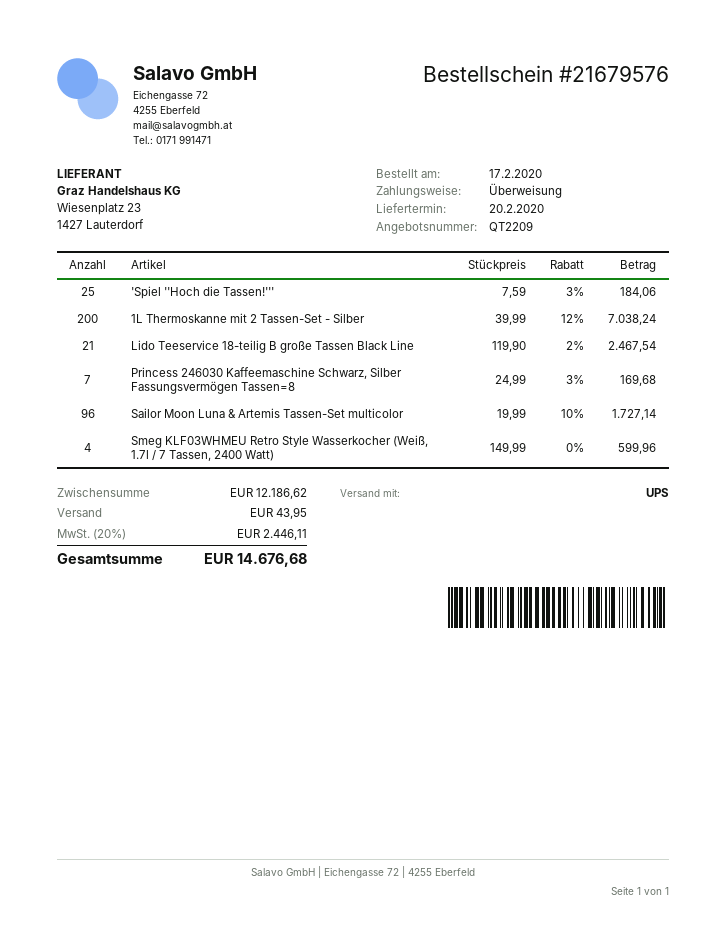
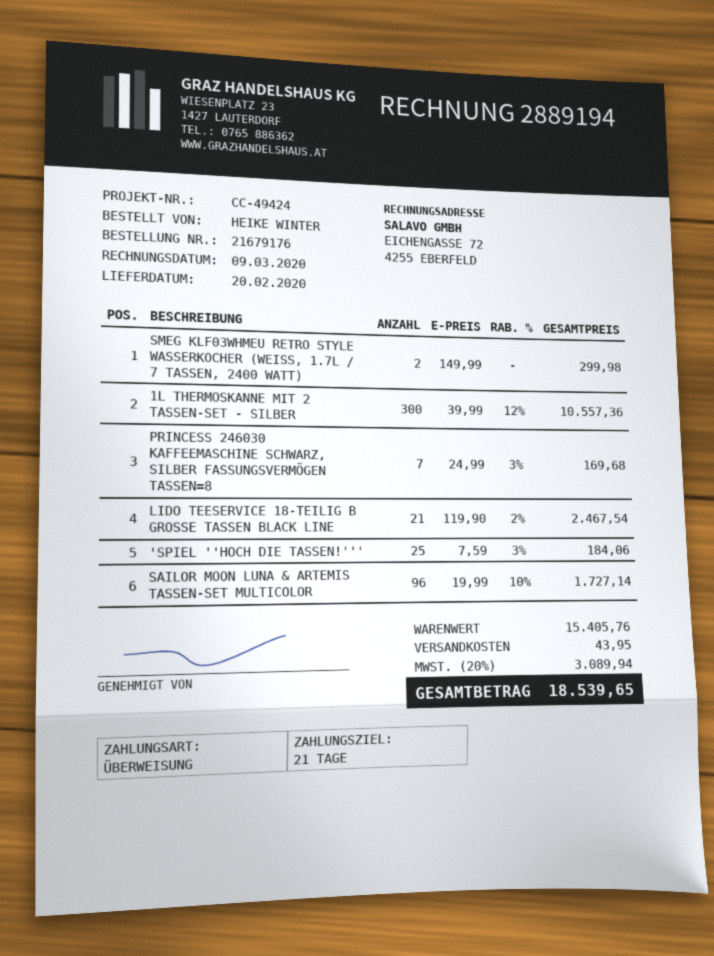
order number: 21679576 -> 21679176
1L Thermoskanne mit 2 Tassen-Set - Silber: 200 x 39.99 - 12% = 7038.24 -> 300 x 39.99 - 12% = 10557.36
Smeg KLF03WHMEU Retro Style Wasserkocher (Weiß, 1.7l / 7 Tassen, 2400 Watt): 4 x 149.99 = 599.96 -> 2 x 149.99 = 299.98
subtotal: 12186.62 -> 15405.76
tax: 20% = 2446.11 -> 20% = 3089.94
total: 14676.68 -> 18539.65

